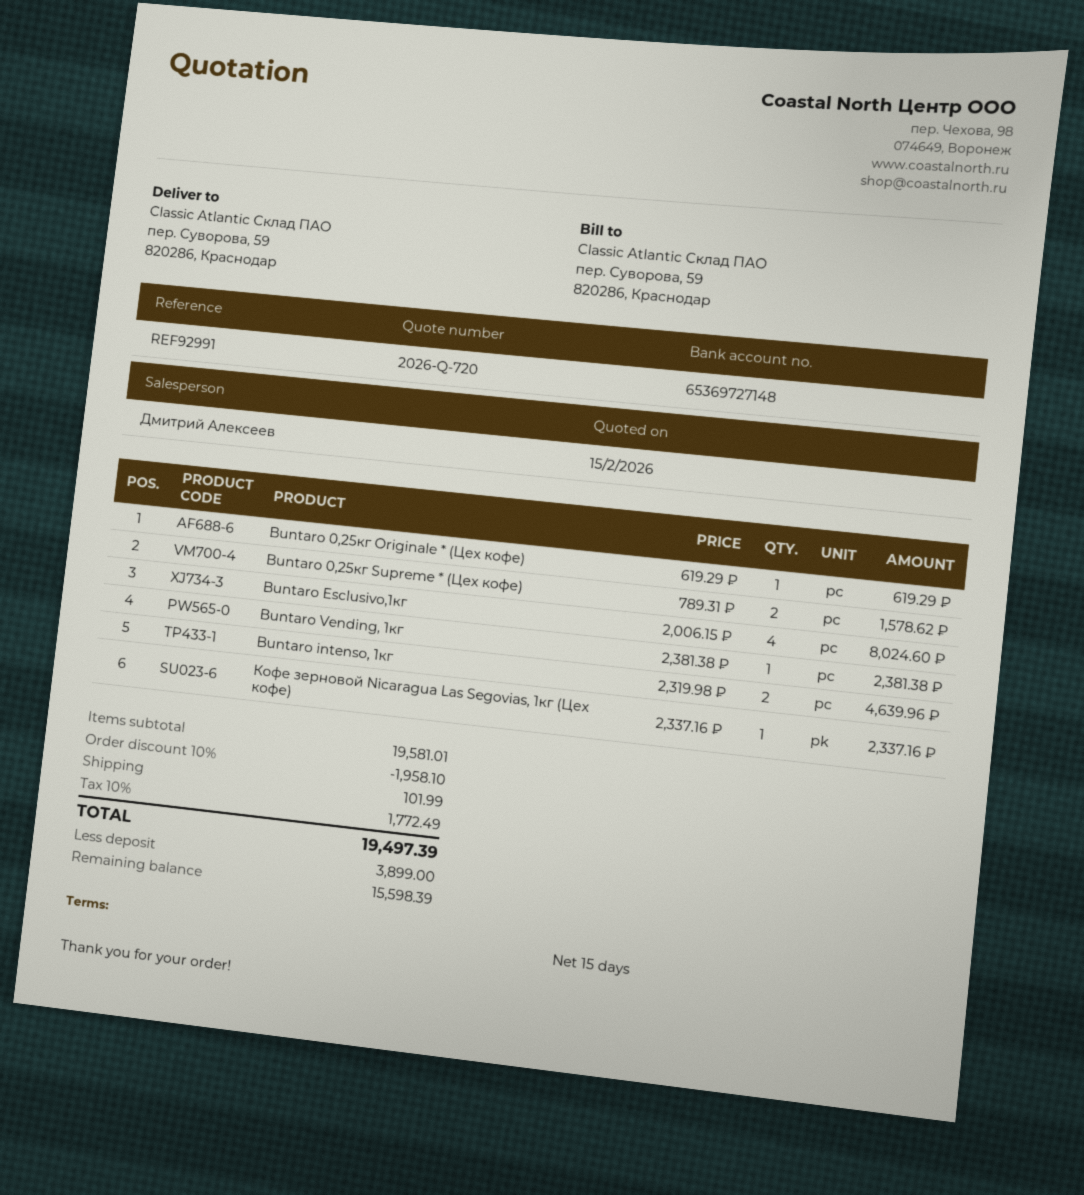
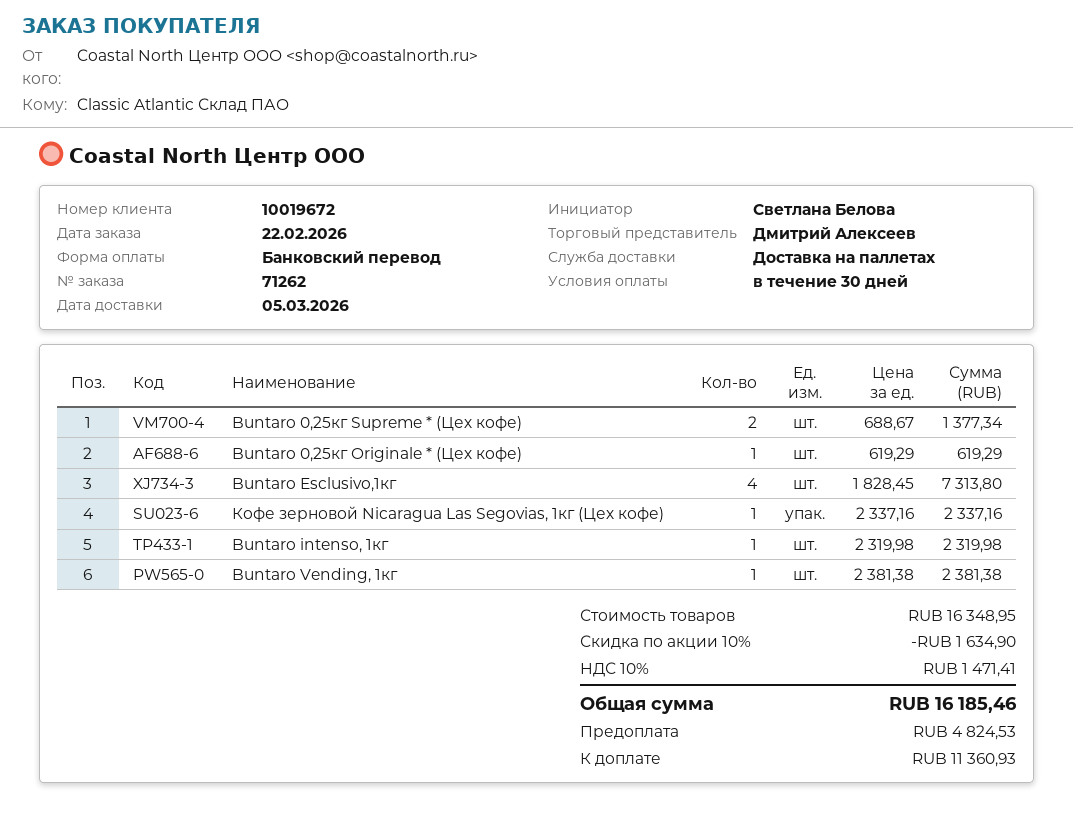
payment terms: 15 days -> 30 days
Buntaro 0,25кг Supreme * (Цех кофе): 2 x 789.31 = 1578.62 -> 2 x 688.67 = 1377.34
Buntaro Esclusivo,1кг: 4 x 2006.15 = 8024.60 -> 4 x 1828.45 = 7313.80
Buntaro intenso, 1кг: 2 x 2319.98 = 4639.96 -> 1 x 2319.98 = 2319.98
subtotal: 19581.01 -> 16348.95
discount: 10% = 1958.10 -> 10% = 1634.90
shipping: 101.99 -> none
tax: 10% = 1772.49 -> 10% = 1471.41
total: 19497.39 -> 16185.46
deposit: 3899.00 -> 4824.53
balance: 15598.39 -> 11360.93

